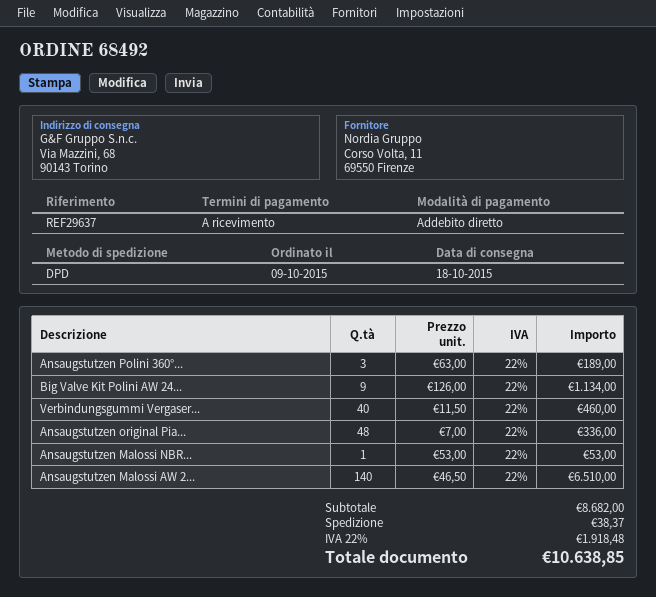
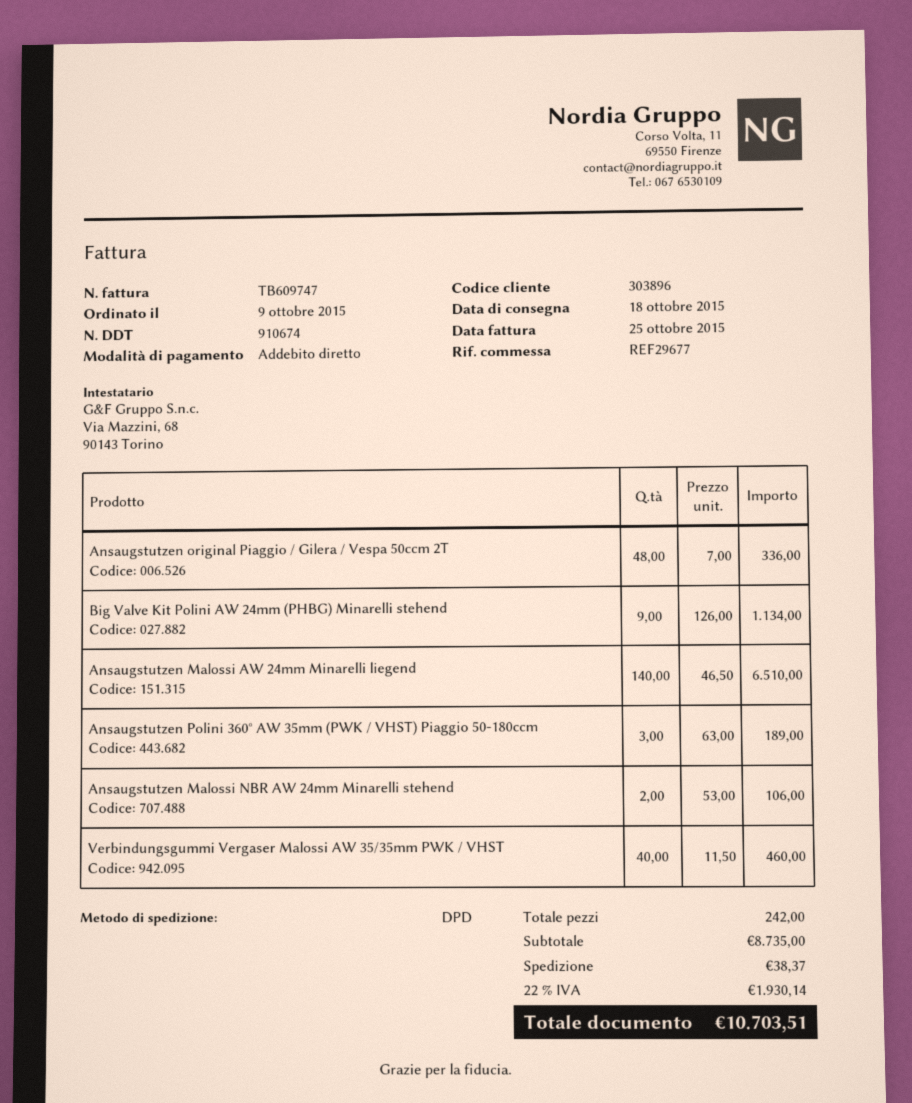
reference: REF29637 -> REF29677
Ansaugstutzen Malossi NBR...: 1 x 53.00 = 53.00 -> 2 x 53.00 = 106.00
subtotal: 8682.00 -> 8735.00
tax: 22% = 1918.48 -> 22% = 1930.14
total: 10638.85 -> 10703.51

